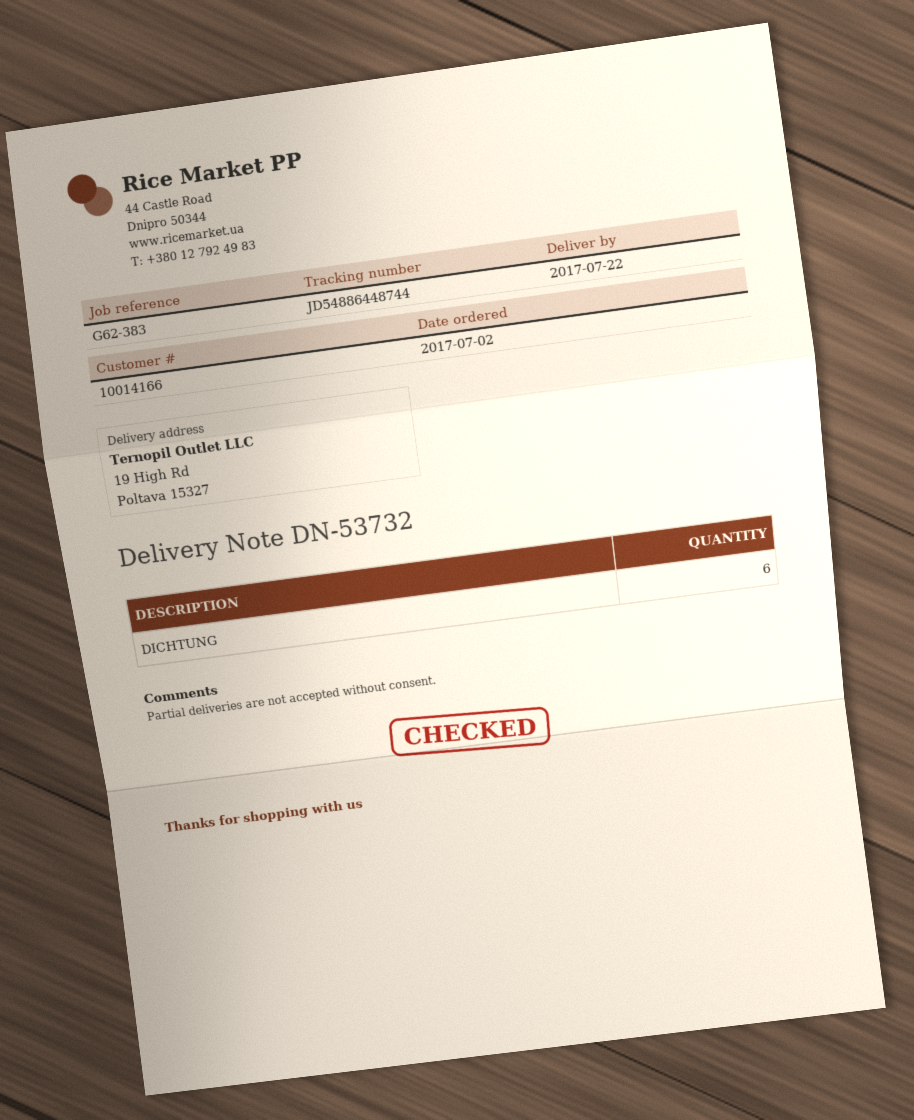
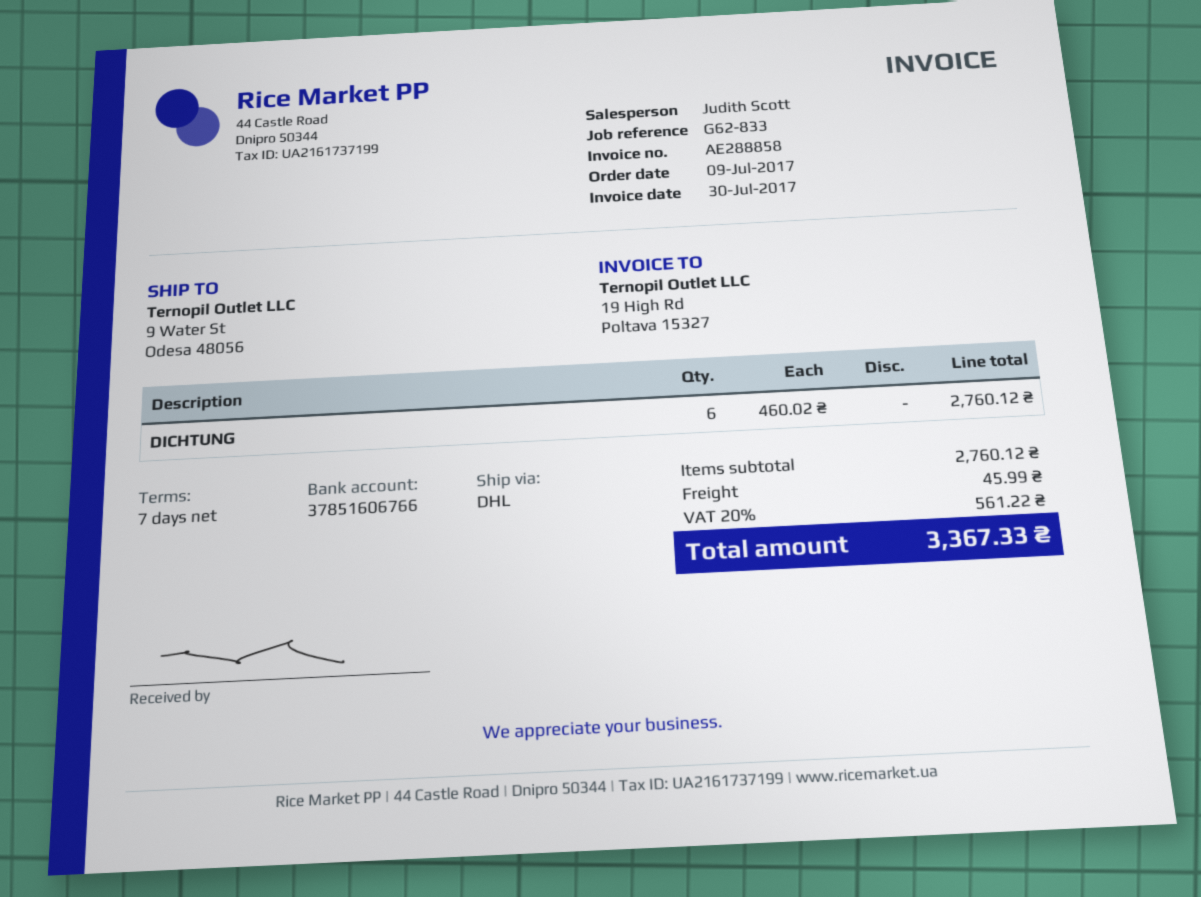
order date: 2017-07-02 -> 2017-07-09
reference: G62-383 -> G62-833
ship to: 19 High Rd, Poltava 15327 -> 9 Water St, Odesa 48056

